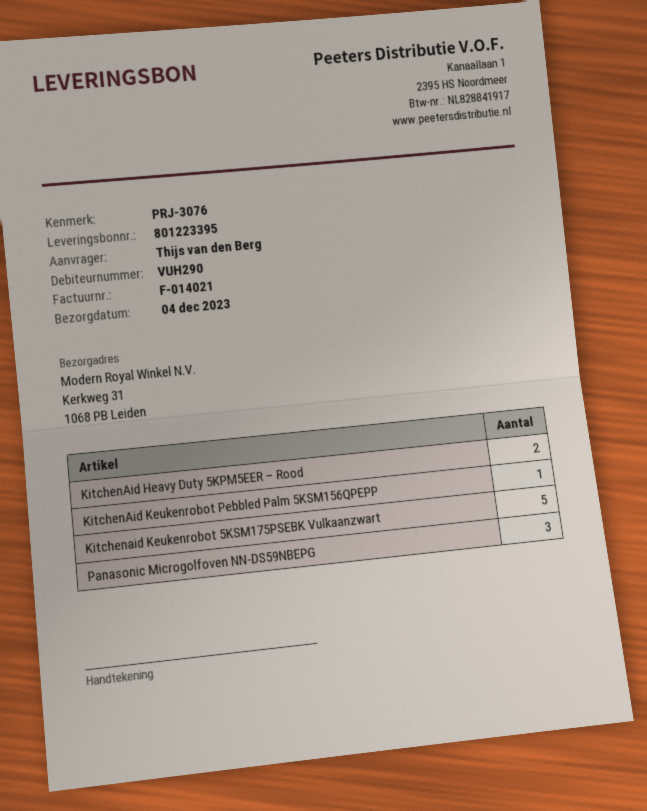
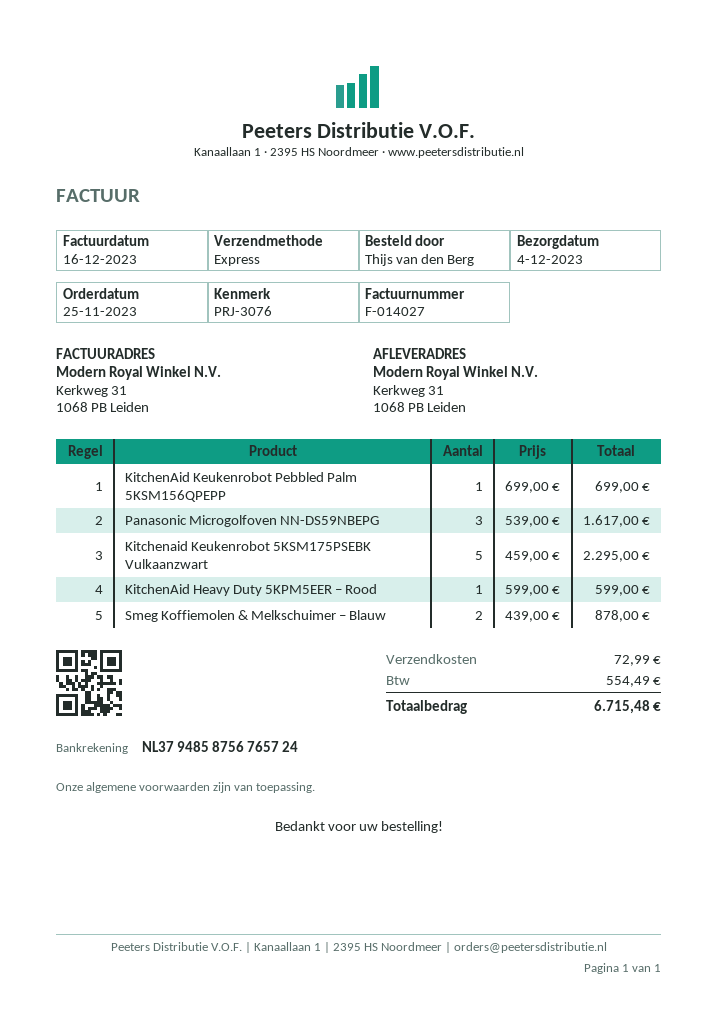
invoice number: F-014021 -> F-014027
KitchenAid Heavy Duty 5KPM5EER – Rood: 2 -> 1
Smeg Koffiemolen & Melkschuimer – Blauw: none -> 2

